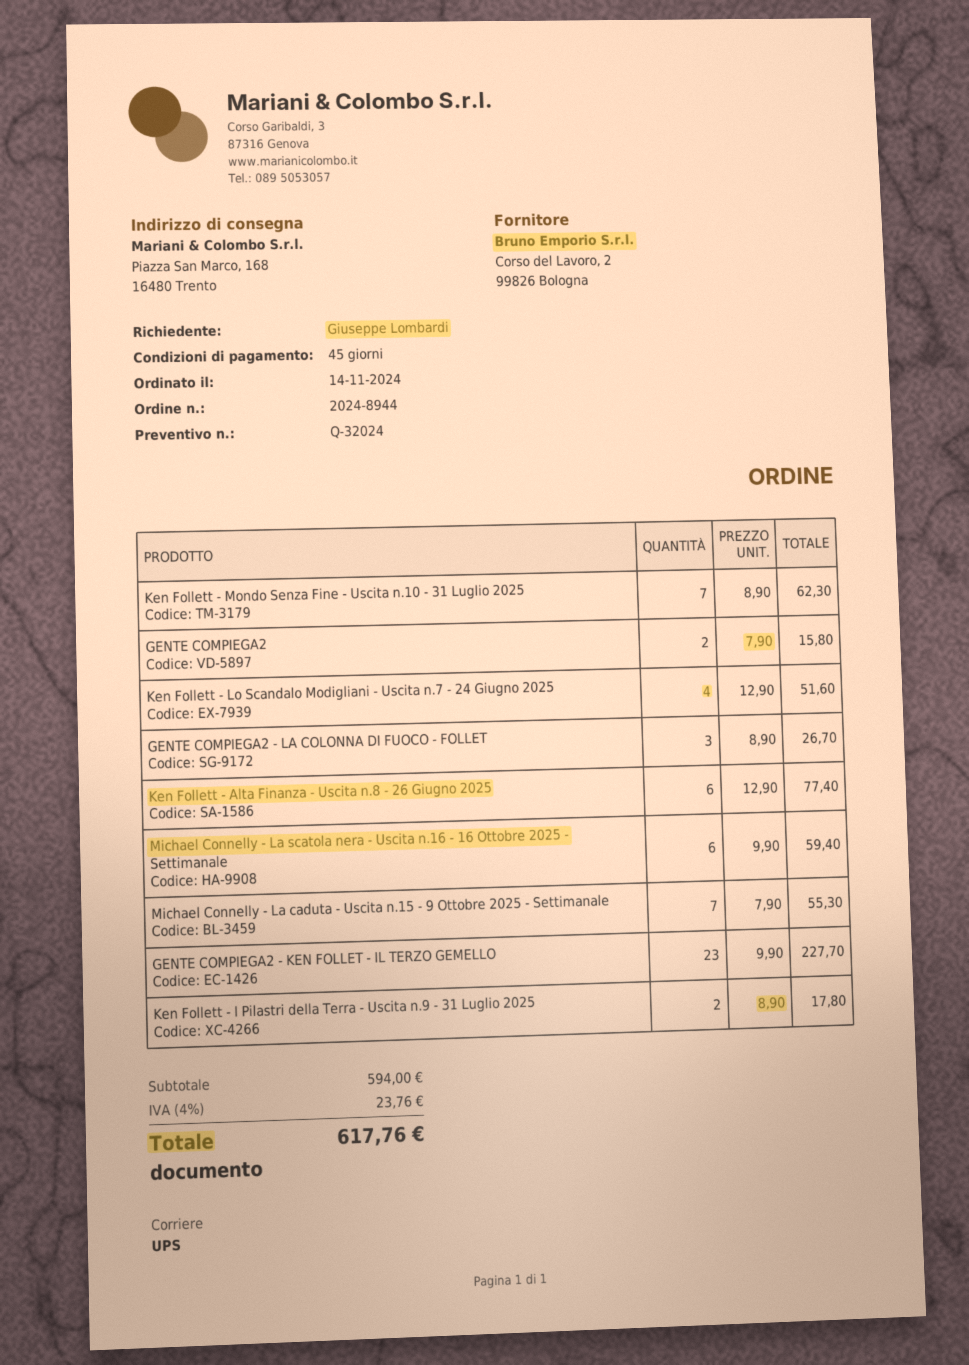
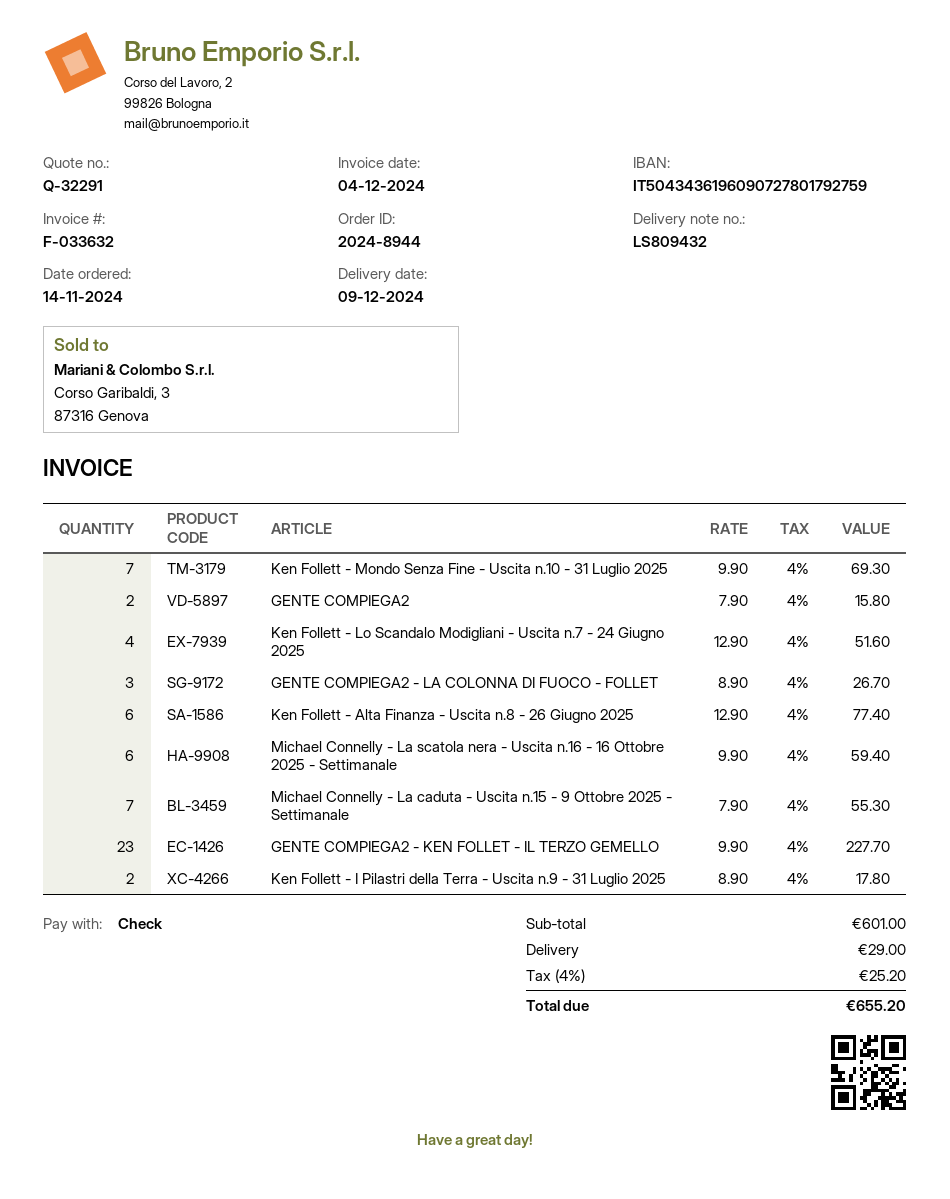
quote number: Q-32024 -> Q-32291
Ken Follett - Mondo Senza Fine - Uscita n.10 - 31 Luglio 2025: 7 x 8.90 = 62.30 -> 7 x 9.90 = 69.30
subtotal: 594.00 -> 601.00
shipping: none -> 29.00
tax: 4% = 23.76 -> 4% = 25.20
total: 617.76 -> 655.20

